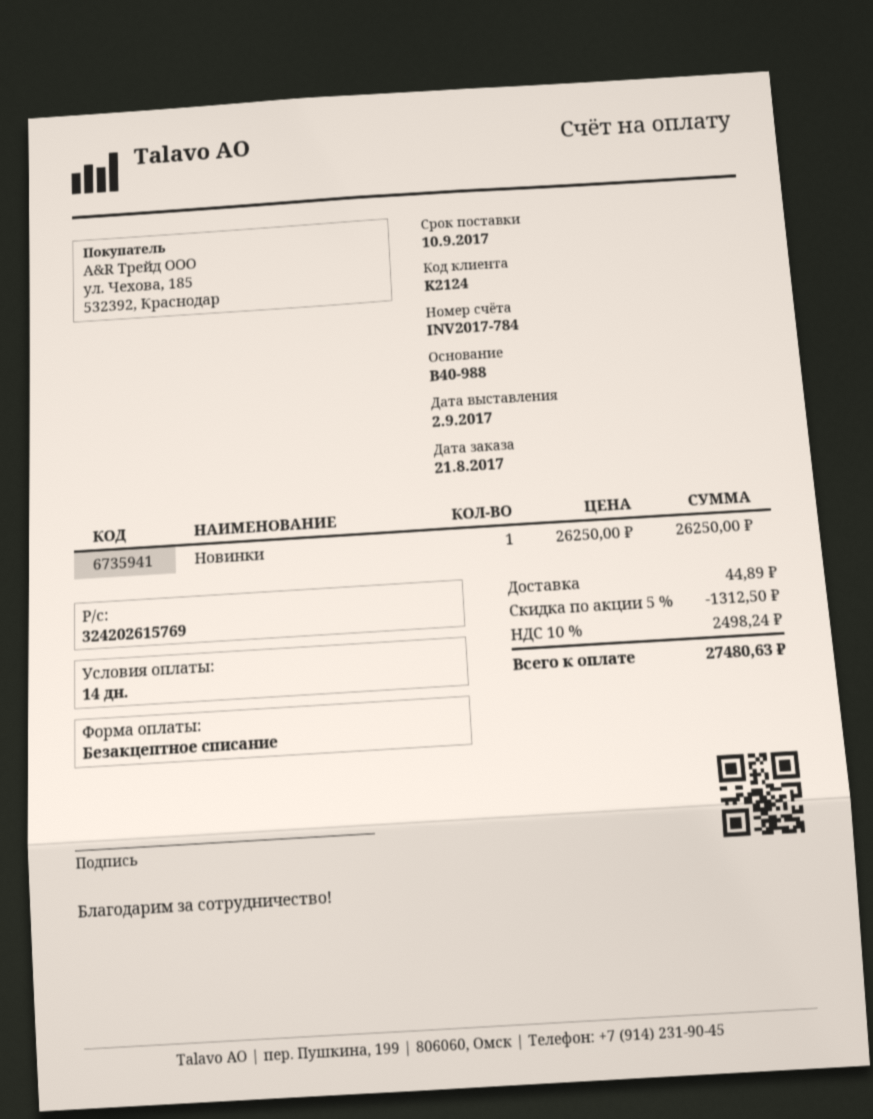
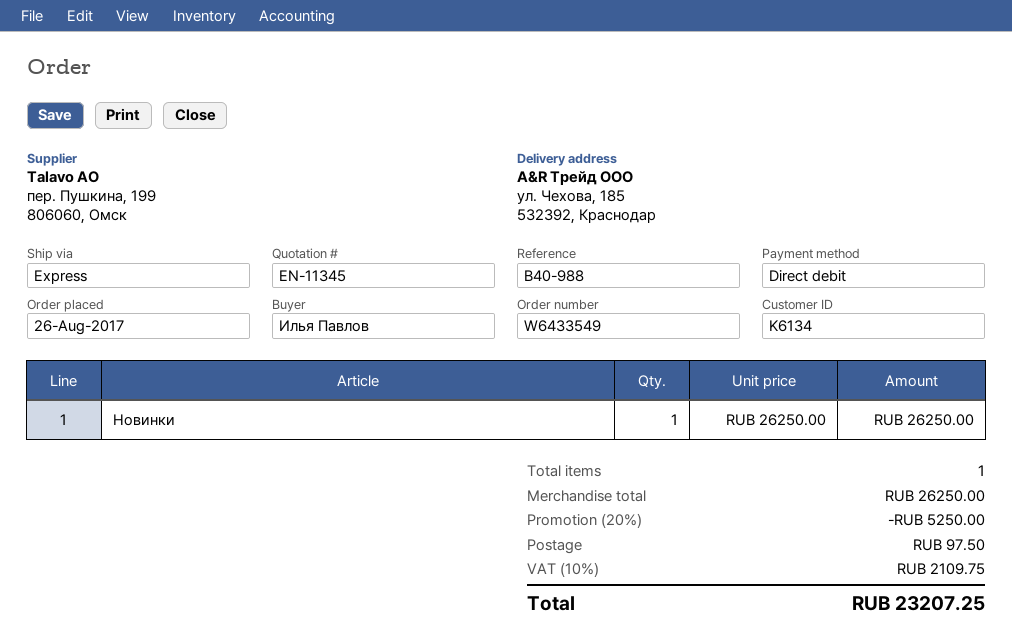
order date: 2017-08-21 -> 2017-08-26
customer number: K2124 -> K6134
discount: 5% = 1312.50 -> 20% = 5250.00
shipping: 44.89 -> 97.50
tax: 10% = 2498.24 -> 10% = 2109.75
total: 27480.63 -> 23207.25

